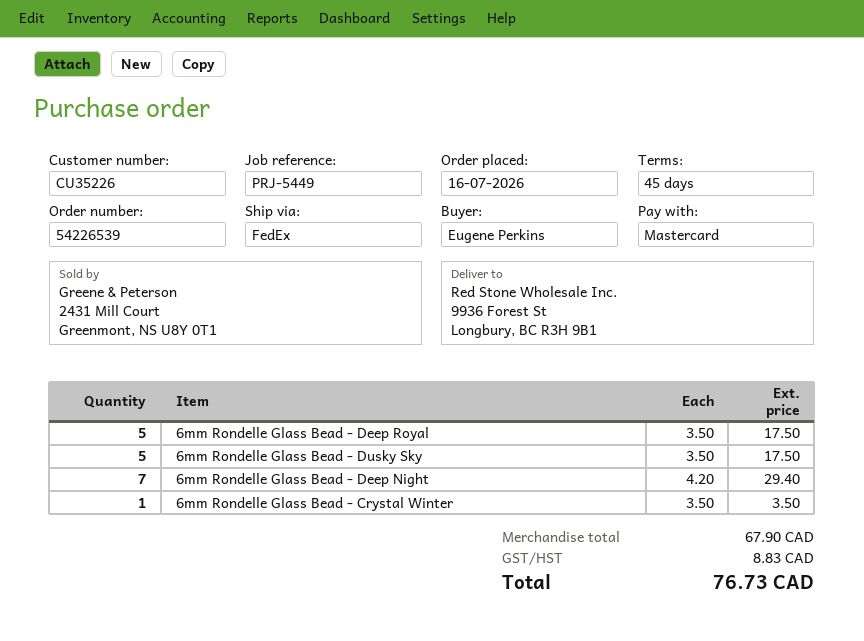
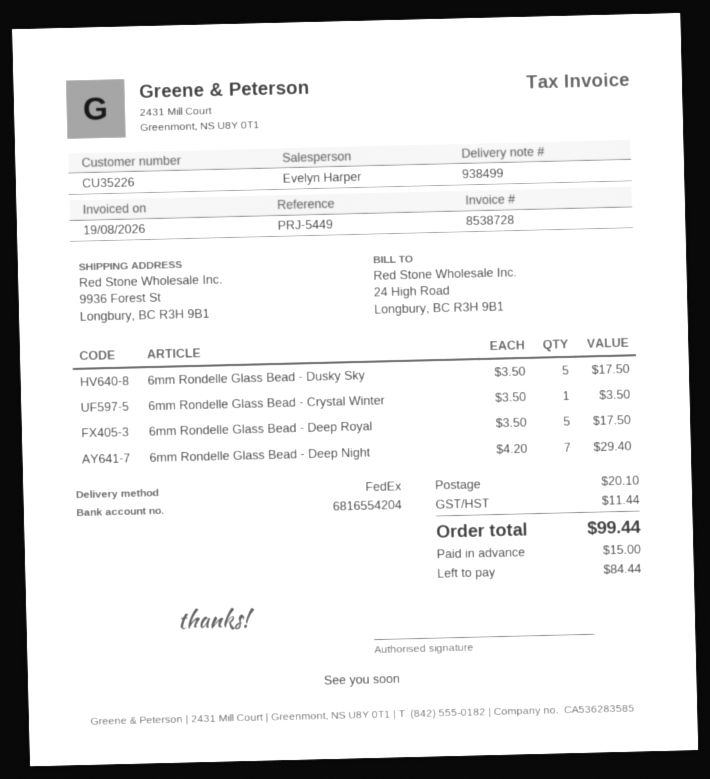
shipping: none -> 20.10
tax: 8.83 -> 11.44
total: 76.73 -> 99.44

